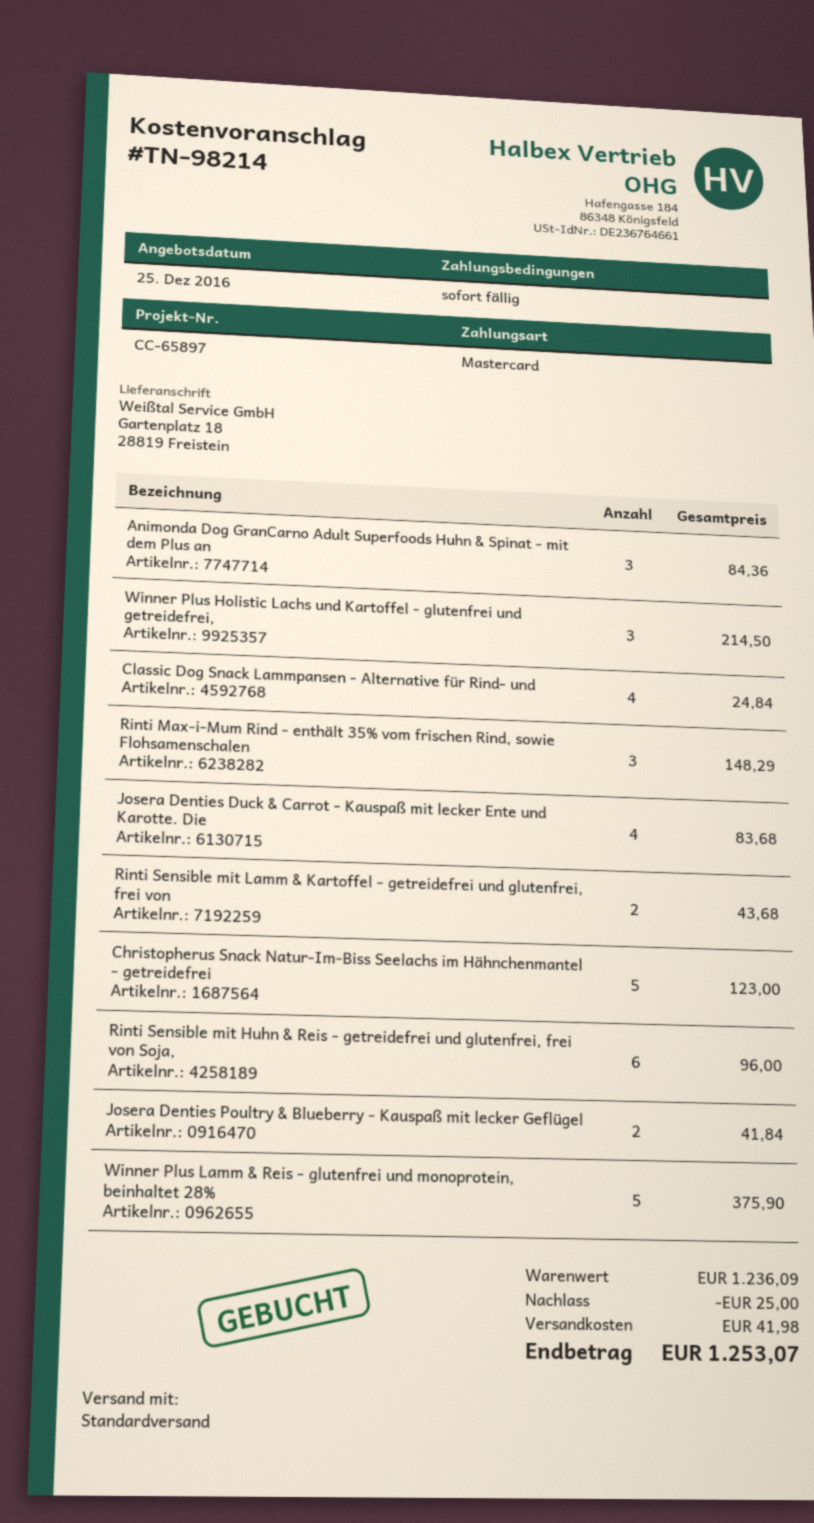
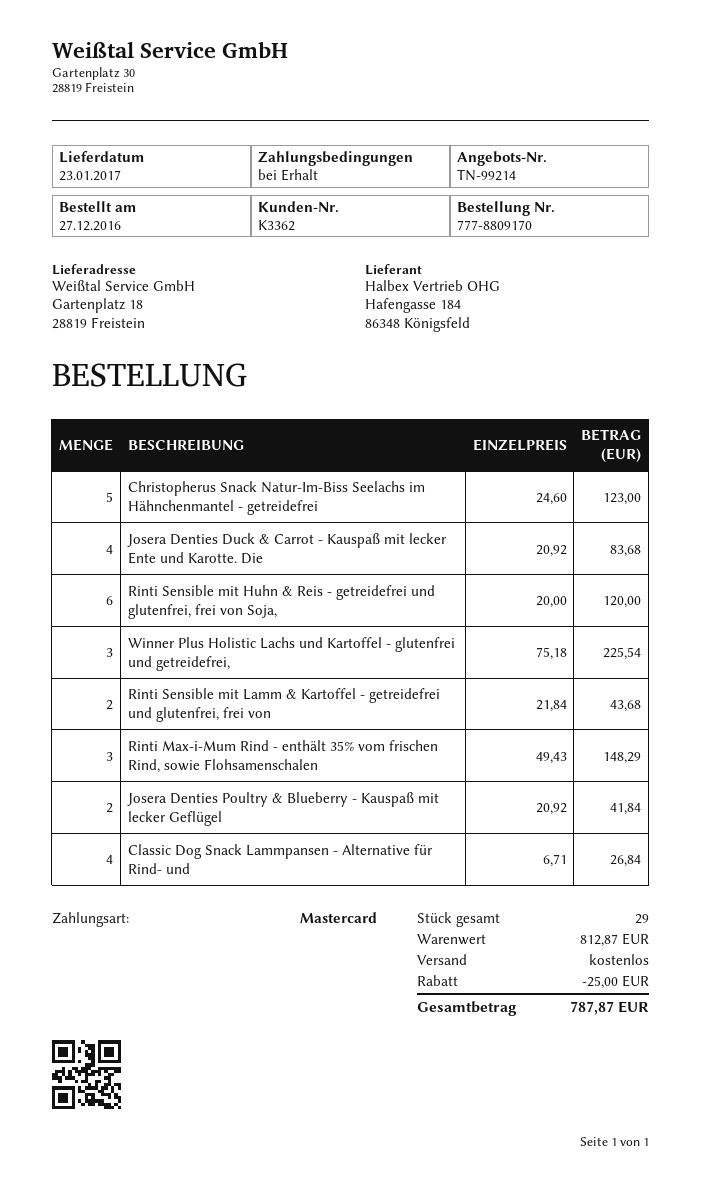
quote number: TN-98214 -> TN-99214
Animonda Dog GranCarno Adult Superfoods Huhn & Spinat - mit dem Plus an: 3 for 84.36 -> none
Winner Plus Holistic Lachs und Kartoffel - glutenfrei und getreidefrei,: 3 for 214.50 -> 3 for 225.54
Classic Dog Snack Lammpansen - Alternative für Rind- und: 4 for 24.84 -> 4 for 26.84
Rinti Sensible mit Huhn & Reis - getreidefrei und glutenfrei, frei von Soja,: 6 for 96.00 -> 6 for 120.00
Winner Plus Lamm & Reis - glutenfrei und monoprotein, beinhaltet 28%: 5 for 375.90 -> none
subtotal: 1236.09 -> 812.87
shipping: 41.98 -> 0.00
total: 1253.07 -> 787.87

